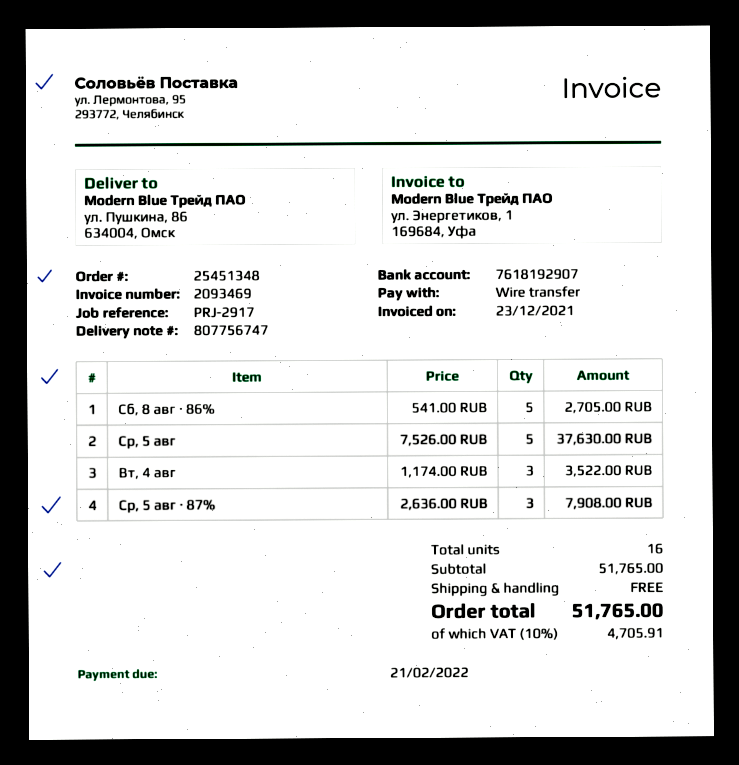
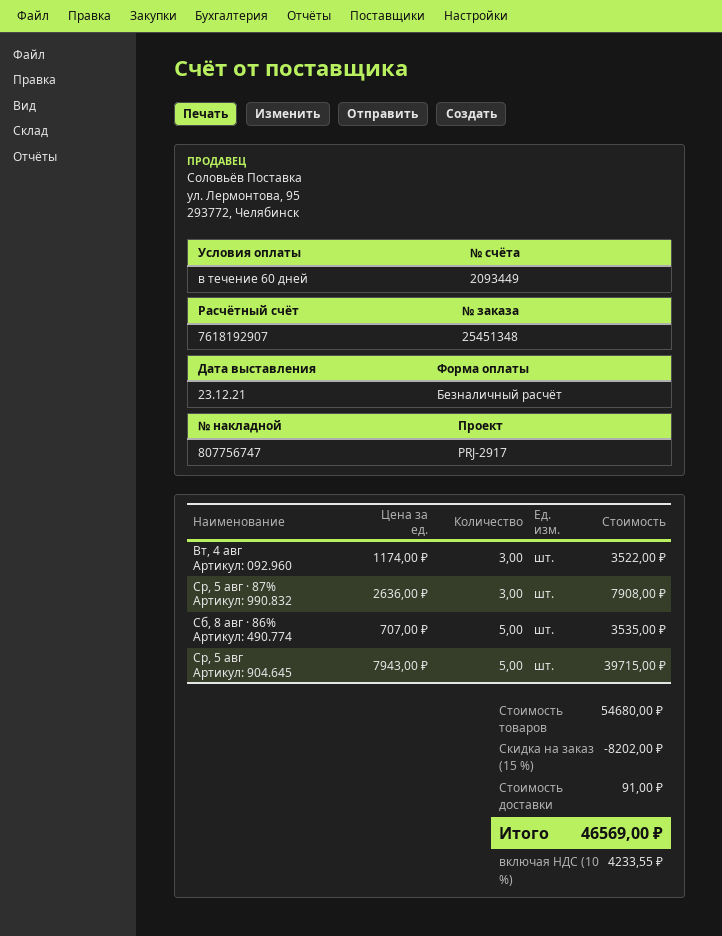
invoice number: 2093469 -> 2093449
Сб, 8 авг · 86%: 5 x 541.00 = 2705.00 -> 5 x 707.00 = 3535.00
Ср, 5 авг: 5 x 7526.00 = 37630.00 -> 5 x 7943.00 = 39715.00
subtotal: 51765.00 -> 54680.00
discount: none -> 15% = 8202.00
shipping: 0.00 -> 91.00
tax: 10% = 4705.91 -> 10% = 4233.55
total: 51765.00 -> 46569.00

